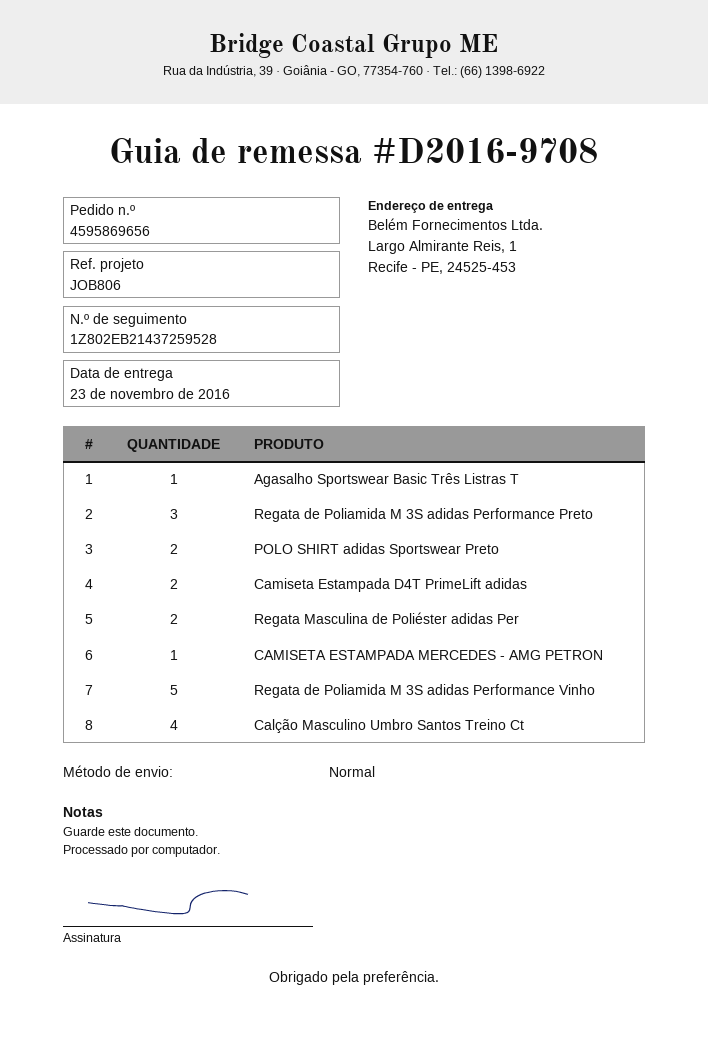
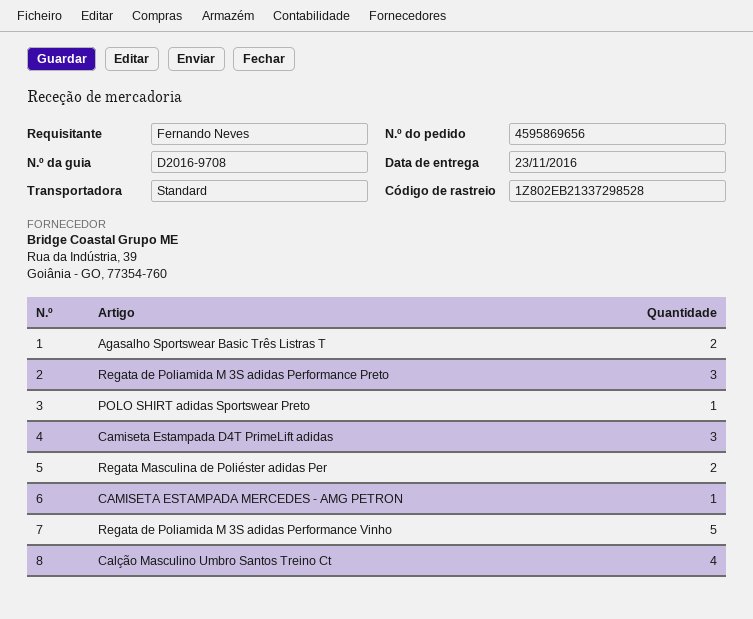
tracking number: 1Z802EB21437259528 -> 1Z802EB21337298528
Agasalho Sportswear Basic Três Listras T: 1 -> 2
POLO SHIRT adidas Sportswear Preto: 2 -> 1
Camiseta Estampada D4T PrimeLift adidas: 2 -> 3

